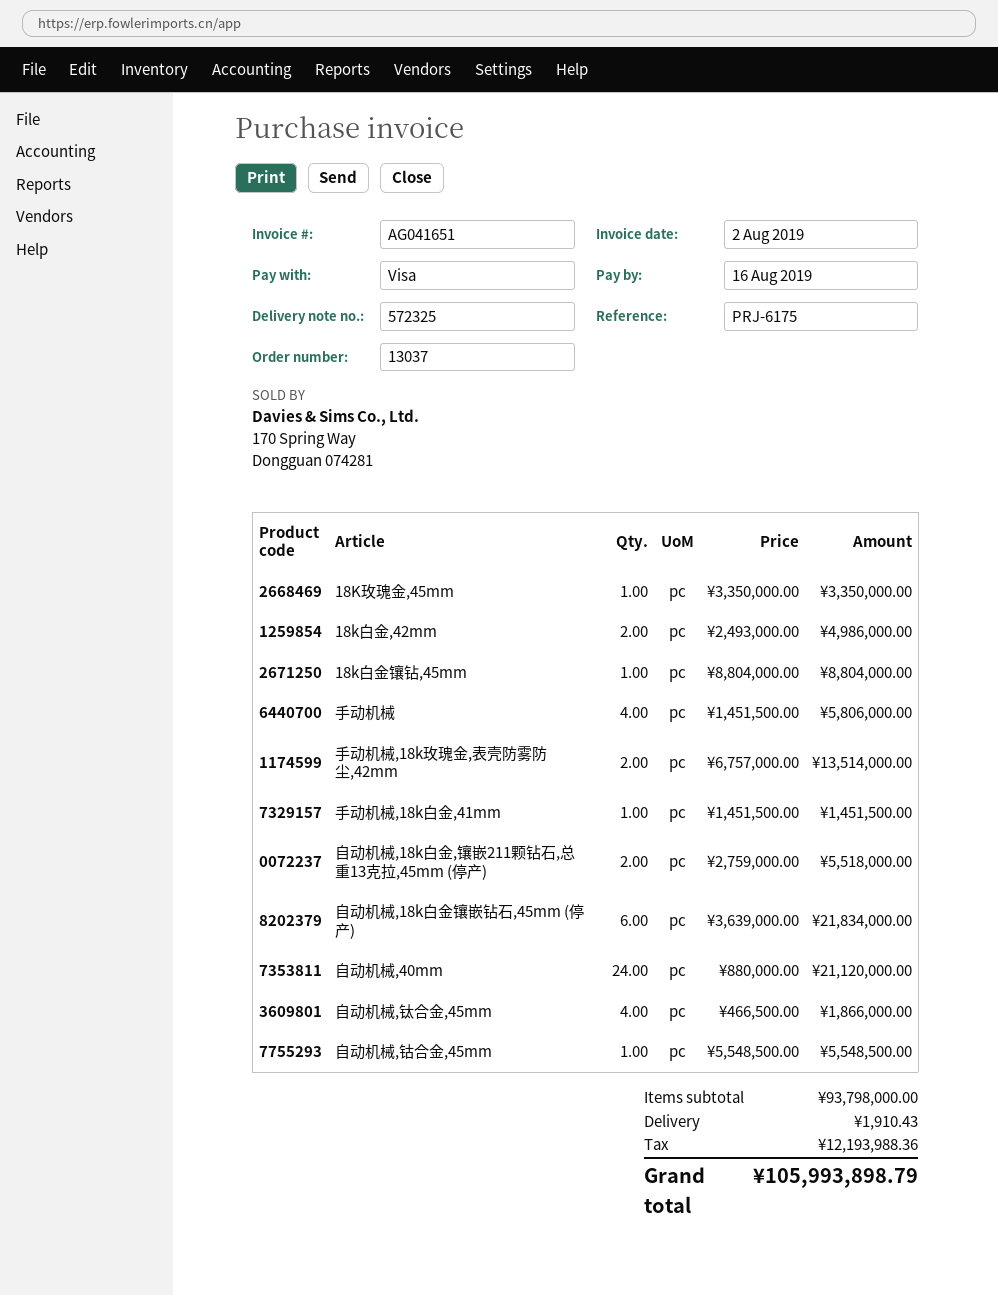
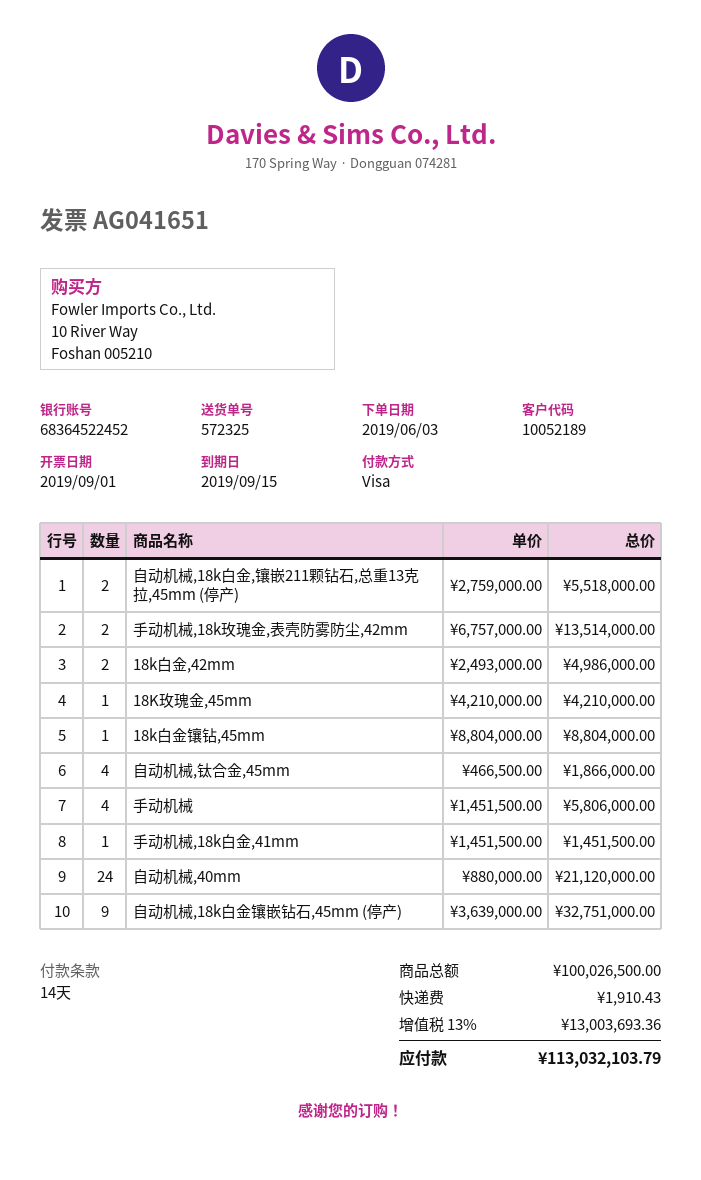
invoice date: 2019-08-02 -> 2019-09-01
due date: 2019-08-16 -> 2019-09-15
18K玫瑰金,45mm: 1 x 3350000.00 = 3350000.00 -> 1 x 4210000.00 = 4210000.00
自动机械,18k白金镶嵌钻石,45mm (停产): 6 x 3639000.00 = 21834000.00 -> 9 x 3639000.00 = 32751000.00
自动机械,钴合金,45mm: 1 x 5548500.00 = 5548500.00 -> none
subtotal: 93798000.00 -> 100026500.00
tax: 12193988.36 -> 13003693.36
total: 105993898.79 -> 113032103.79

